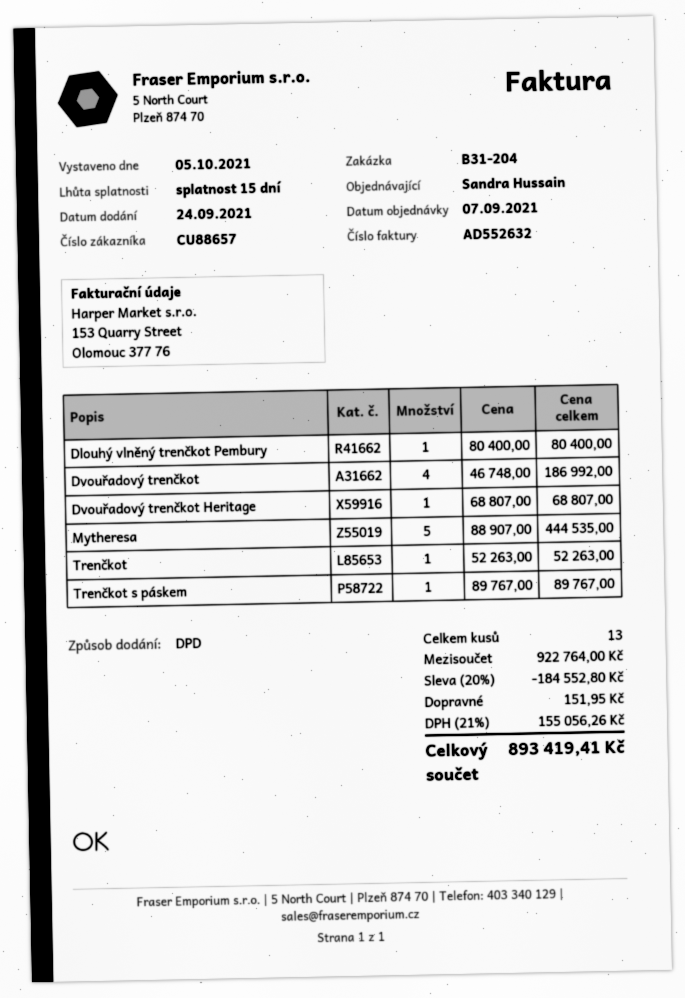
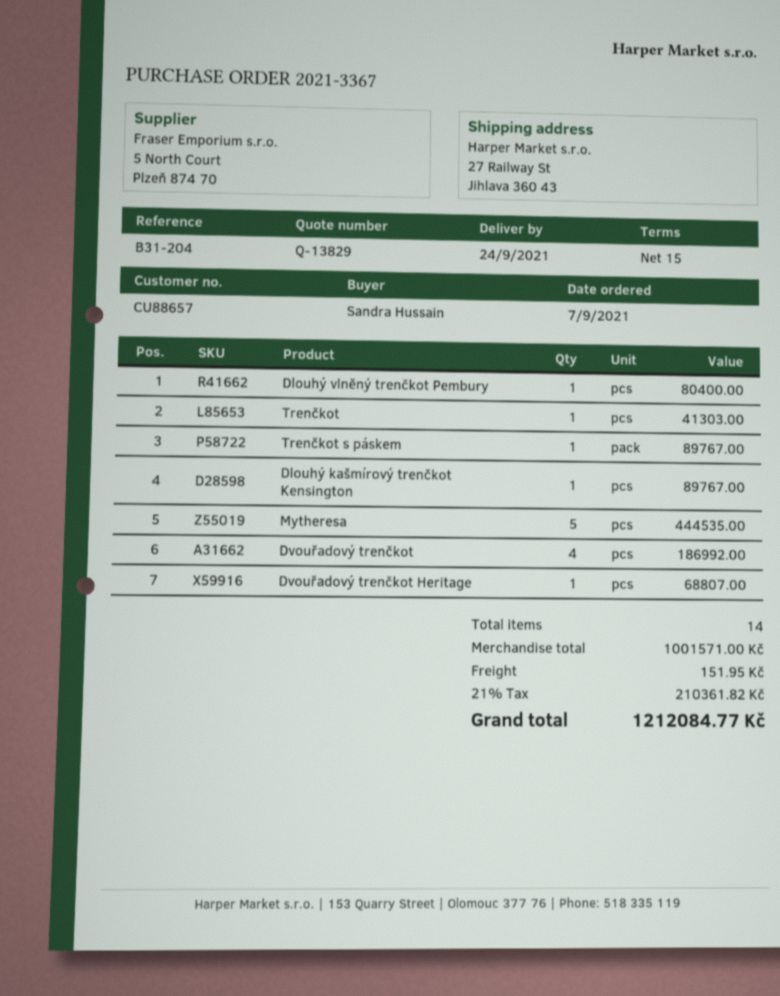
Trenčkot: 1 for 52263.00 -> 1 for 41303.00
Dlouhý kašmírový trenčkot Kensington: none -> 1 for 89767.00
total quantity: 13 -> 14
subtotal: 922764.00 -> 1001571.00
discount: 20% = 184552.80 -> none
tax: 21% = 155056.26 -> 21% = 210361.82
total: 893419.41 -> 1212084.77

